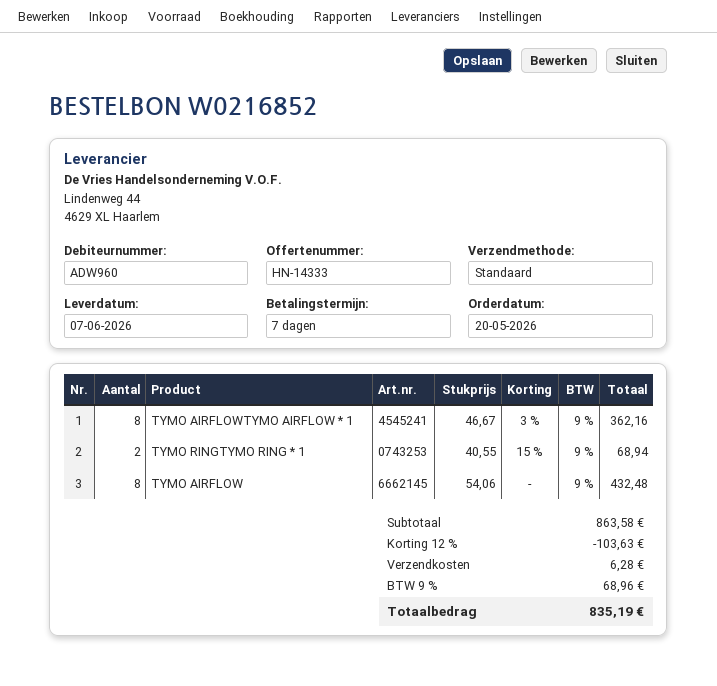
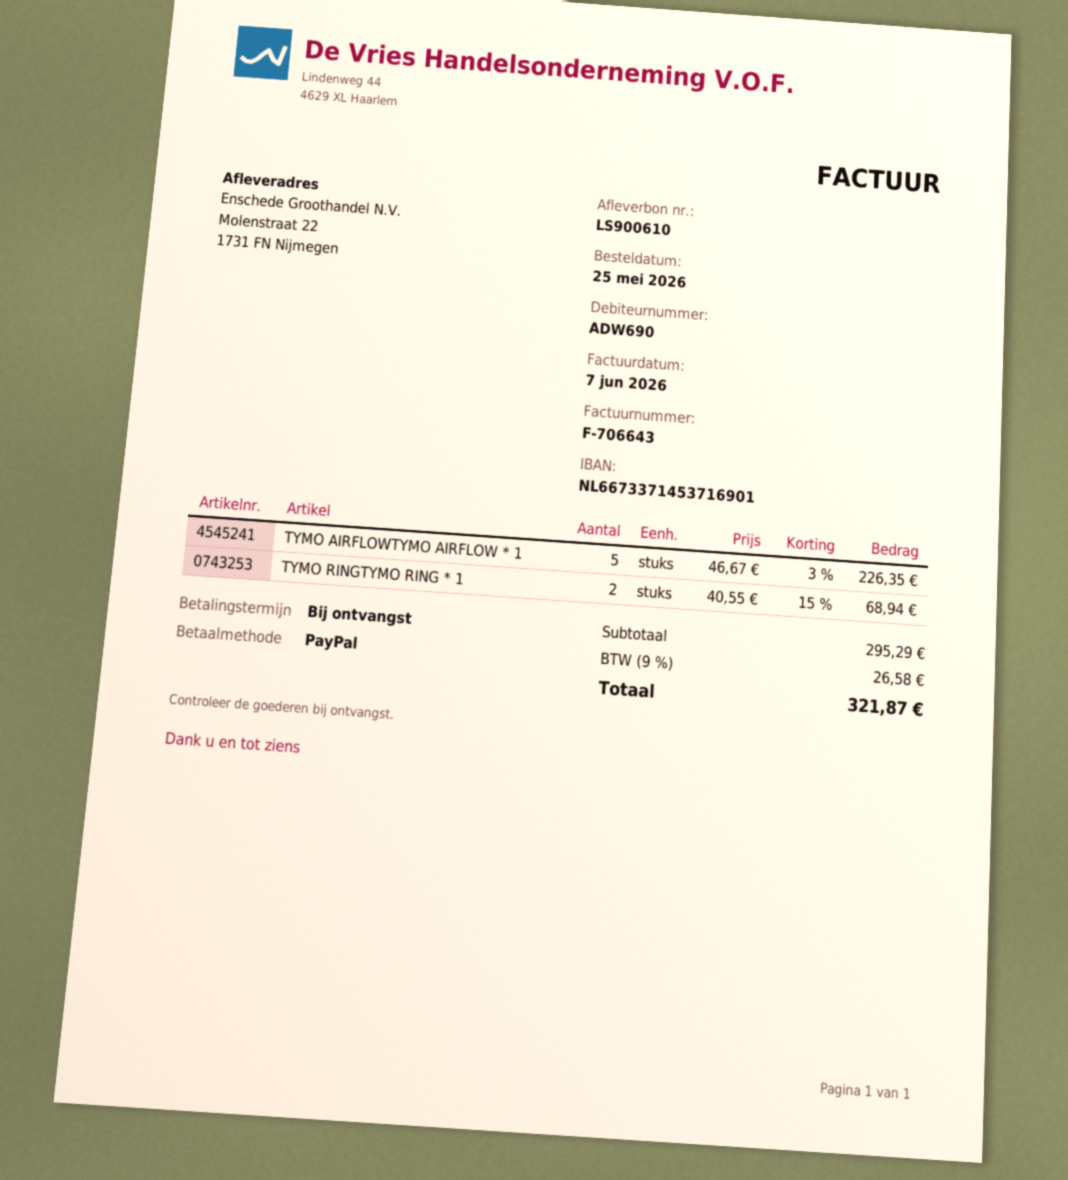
order date: 2026-05-20 -> 2026-05-25
payment terms: 7 days -> on receipt
customer number: ADW960 -> ADW690
TYMO AIRFLOWTYMO AIRFLOW * 1: 8 x 46.67 - 3% = 362.16 -> 5 x 46.67 - 3% = 226.35
TYMO AIRFLOW: 8 x 54.06 = 432.48 -> none
subtotal: 863.58 -> 295.29
discount: 12% = 103.63 -> none
shipping: 6.28 -> none
tax: 9% = 68.96 -> 9% = 26.58
total: 835.19 -> 321.87

